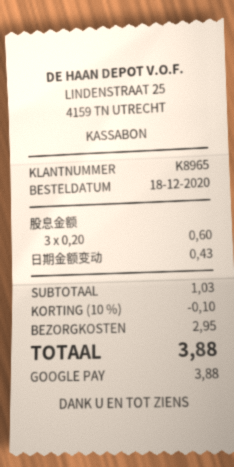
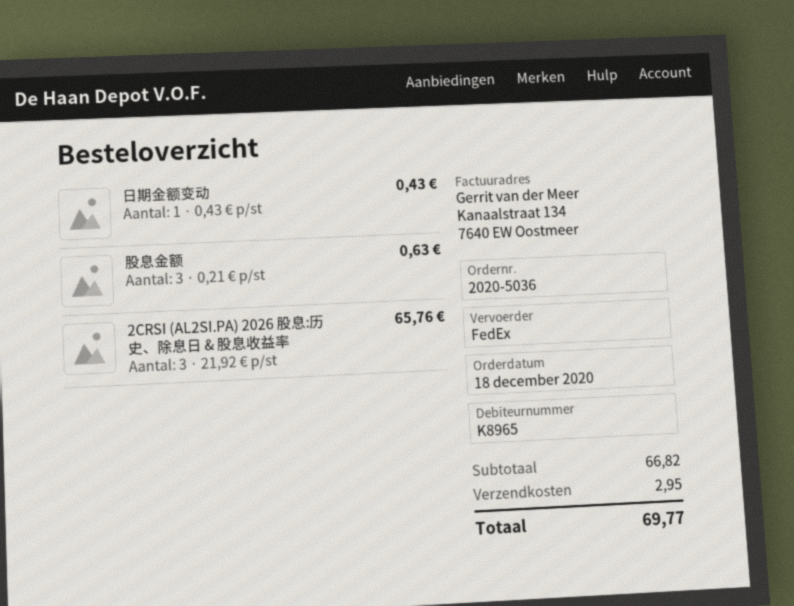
股息金额: 3 x 0.20 = 0.60 -> 3 x 0.21 = 0.63
2CRSI (AL2SI.PA) 2026 股息:历史、除息日 & 股息收益率: none -> 3 x 21.92 = 65.76
subtotal: 1.03 -> 66.82
discount: 10% = 0.10 -> none
total: 3.88 -> 69.77

